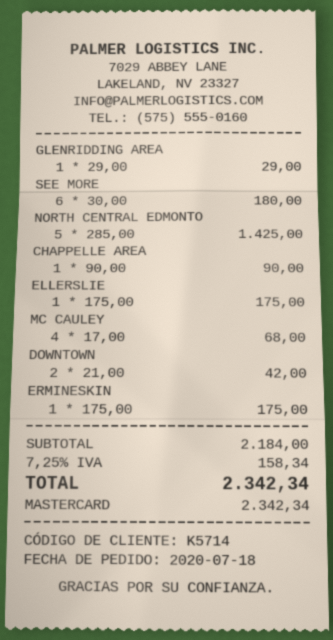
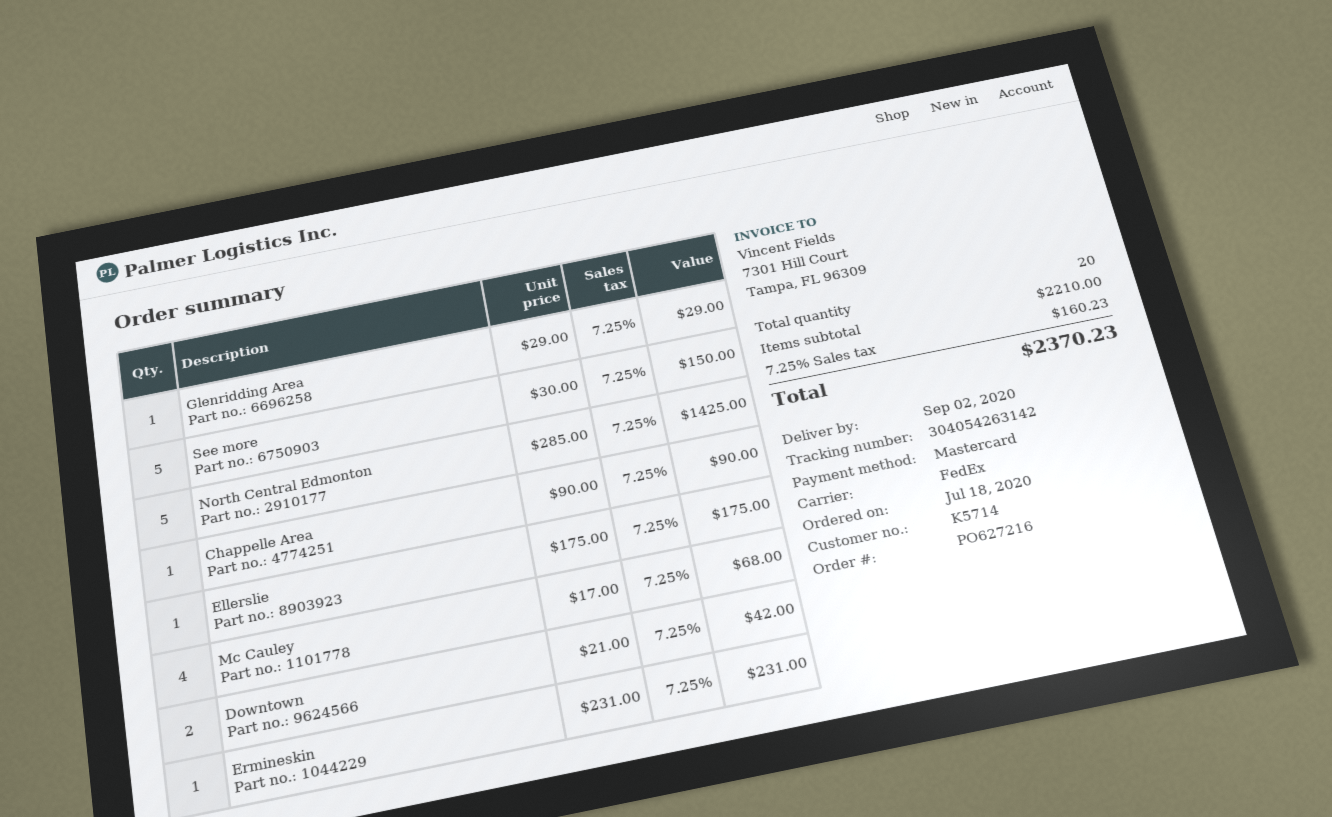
SEE MORE: 6 x 30.00 = 180.00 -> 5 x 30.00 = 150.00
ERMINESKIN: 1 x 175.00 = 175.00 -> 1 x 231.00 = 231.00
subtotal: 2184.00 -> 2210.00
tax: 7.25% = 158.34 -> 7.25% = 160.23
total: 2342.34 -> 2370.23

